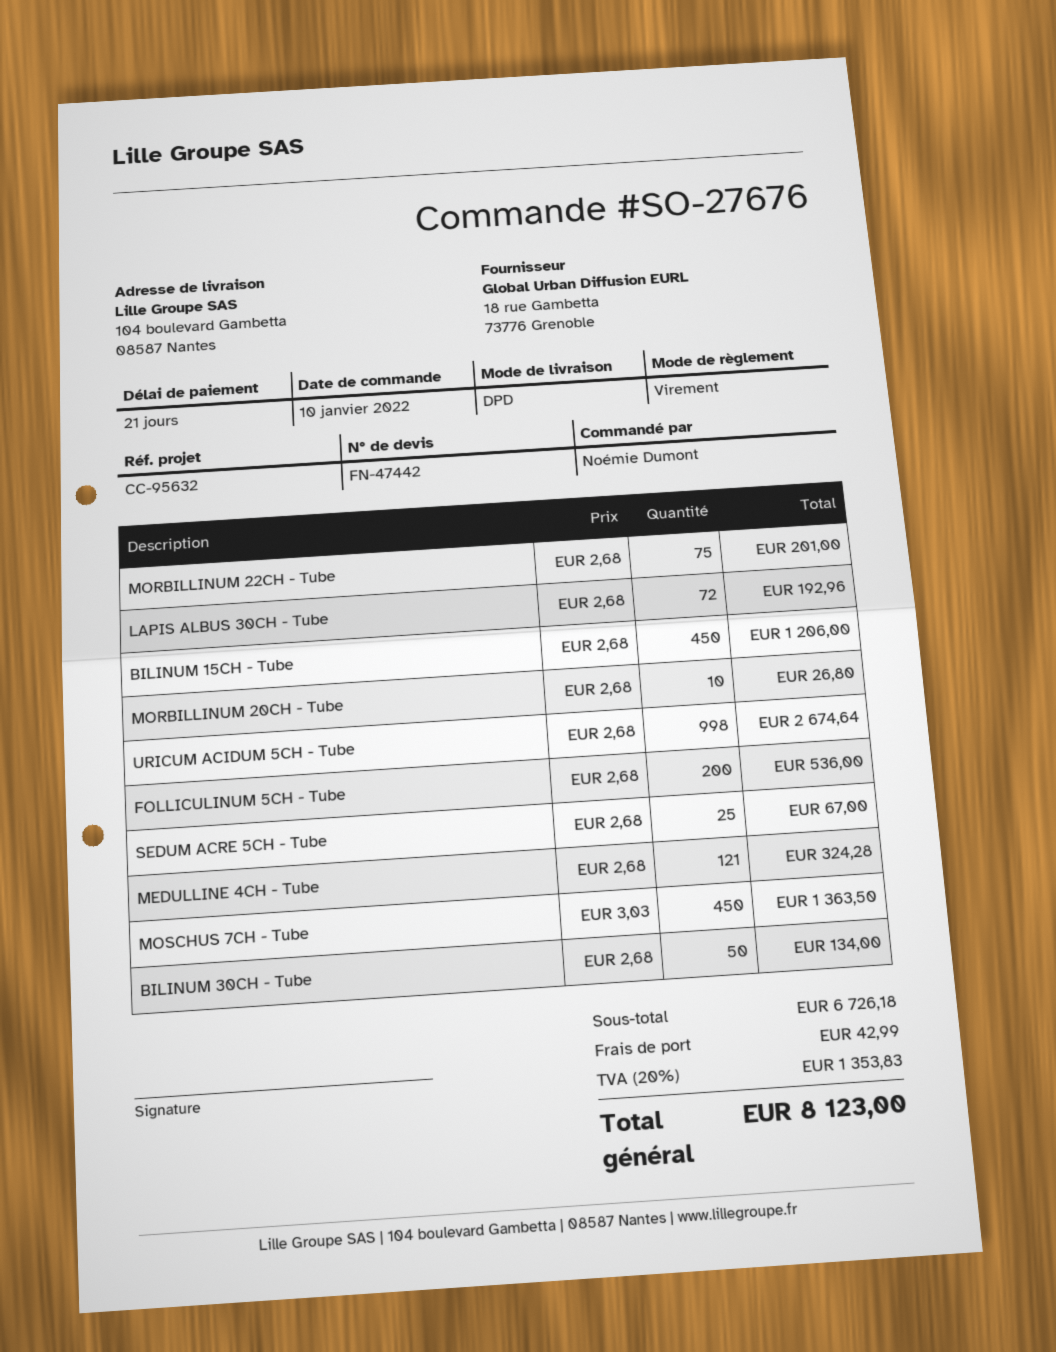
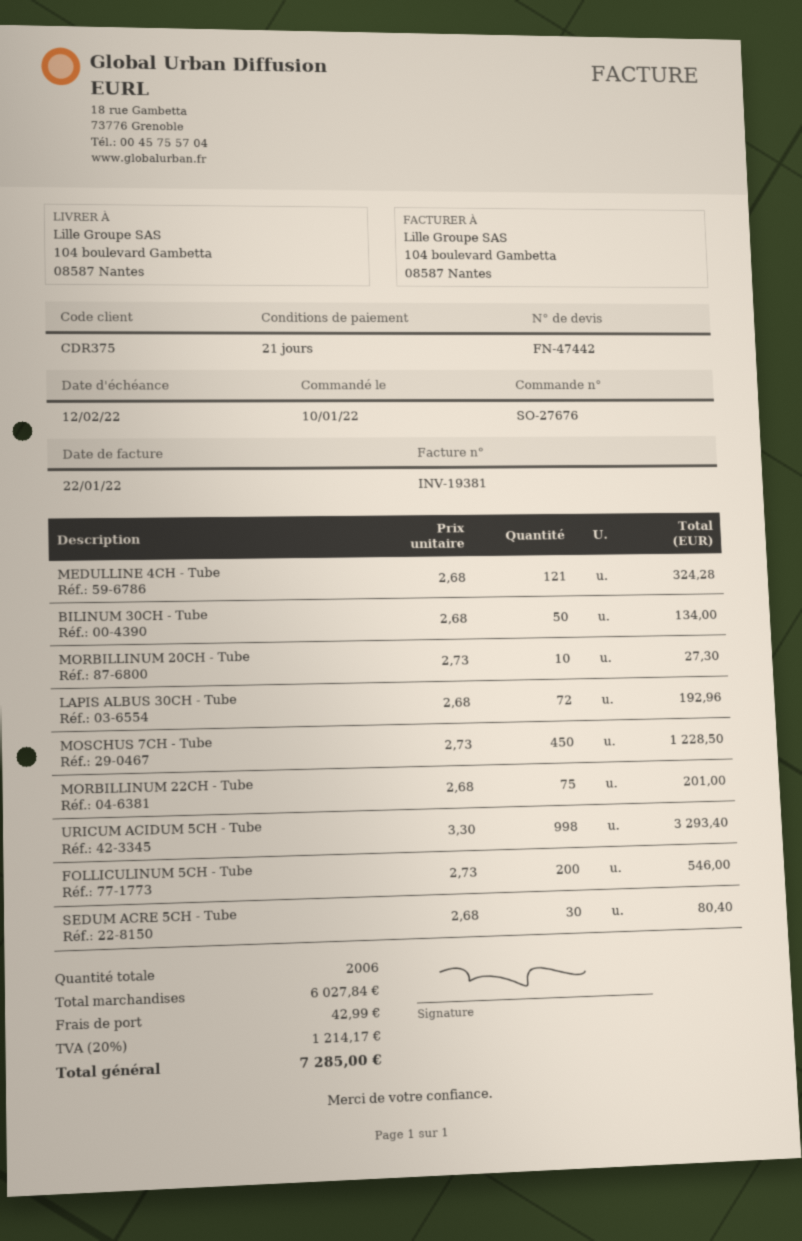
BILINUM 15CH - Tube: 450 x 2.68 = 1206.00 -> none
MORBILLINUM 20CH - Tube: 10 x 2.68 = 26.80 -> 10 x 2.73 = 27.30
URICUM ACIDUM 5CH - Tube: 998 x 2.68 = 2674.64 -> 998 x 3.30 = 3293.40
FOLLICULINUM 5CH - Tube: 200 x 2.68 = 536.00 -> 200 x 2.73 = 546.00
SEDUM ACRE 5CH - Tube: 25 x 2.68 = 67.00 -> 30 x 2.68 = 80.40
MOSCHUS 7CH - Tube: 450 x 3.03 = 1363.50 -> 450 x 2.73 = 1228.50
subtotal: 6726.18 -> 6027.84
tax: 20% = 1353.83 -> 20% = 1214.17
total: 8123.00 -> 7285.00

